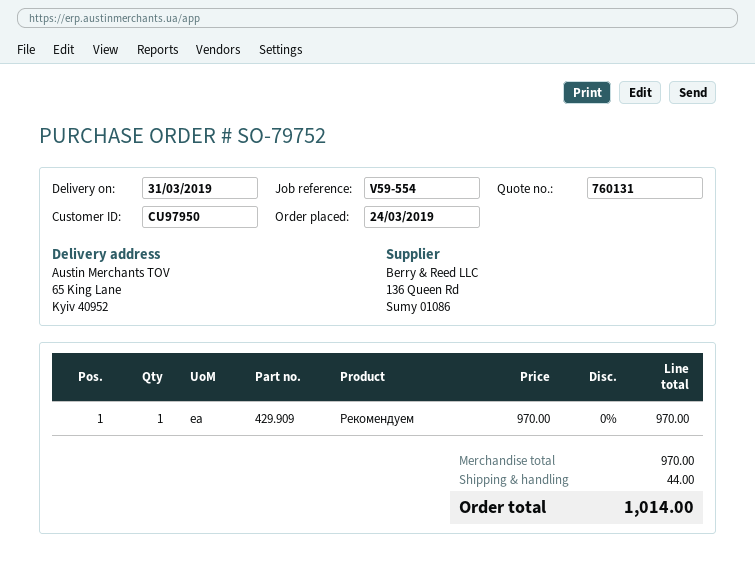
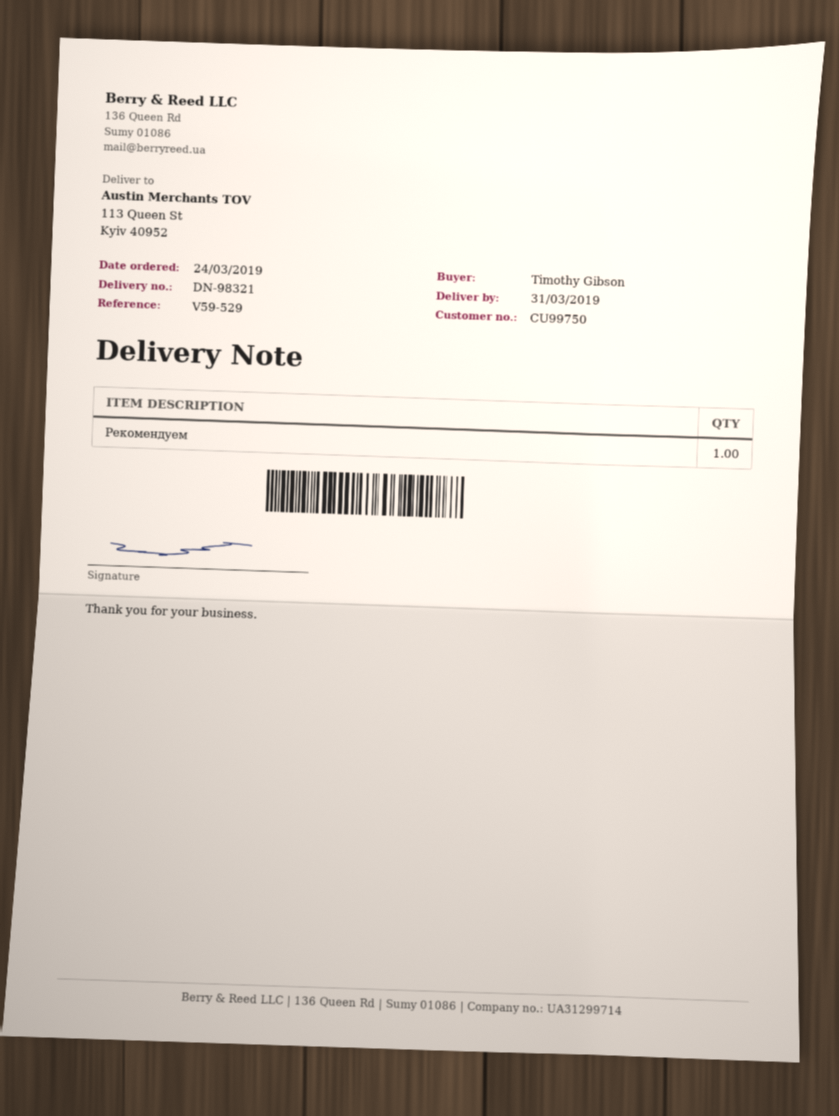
customer number: CU97950 -> CU99750
reference: V59-554 -> V59-529
ship to: 65 King Lane, Kyiv 40952 -> 113 Queen St, Kyiv 40952

